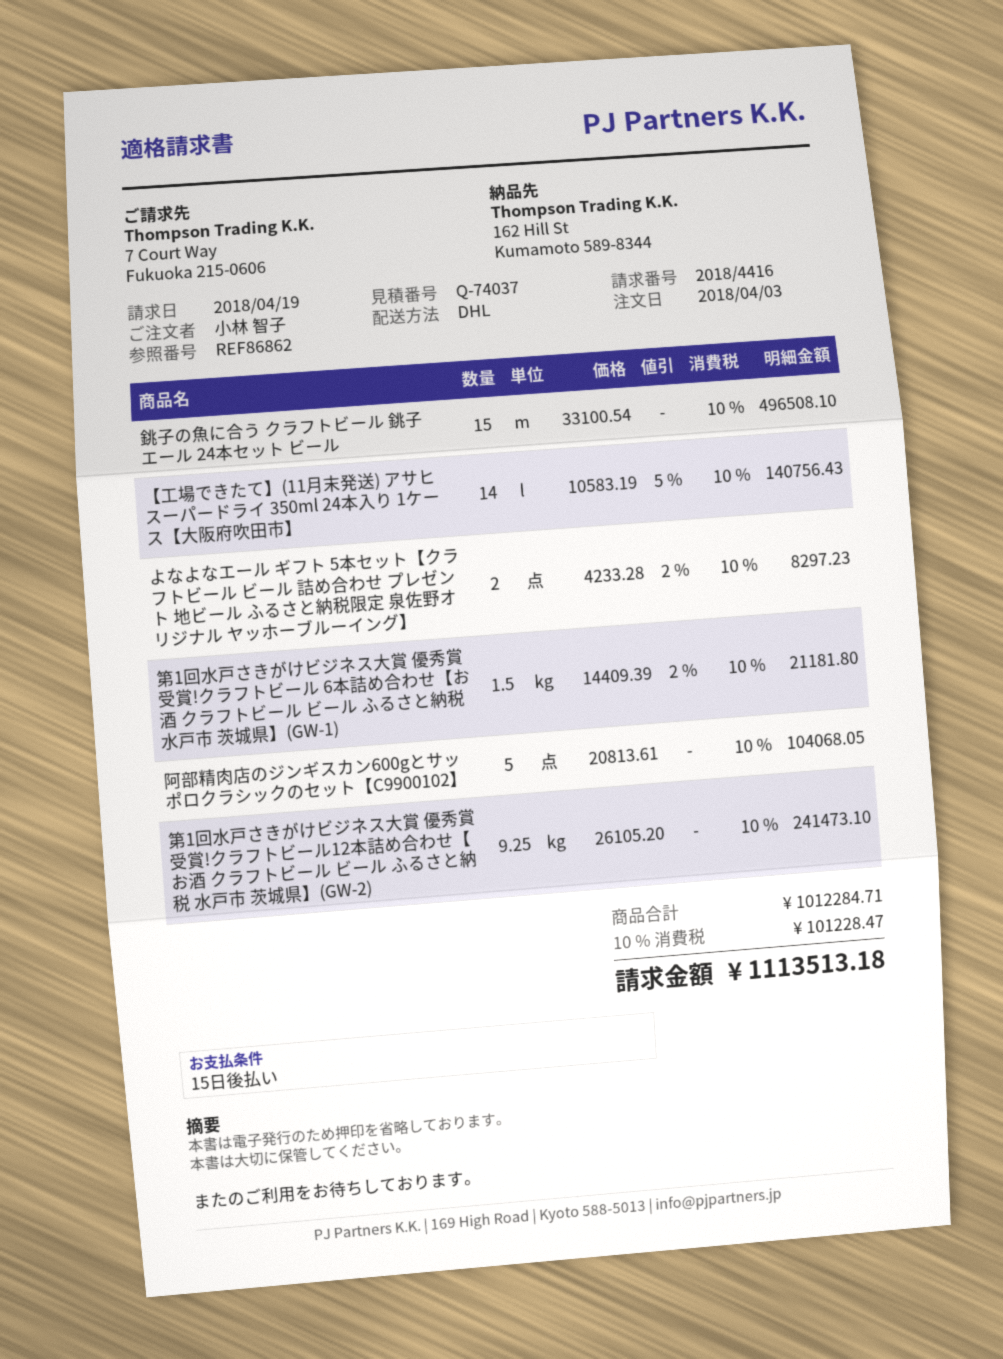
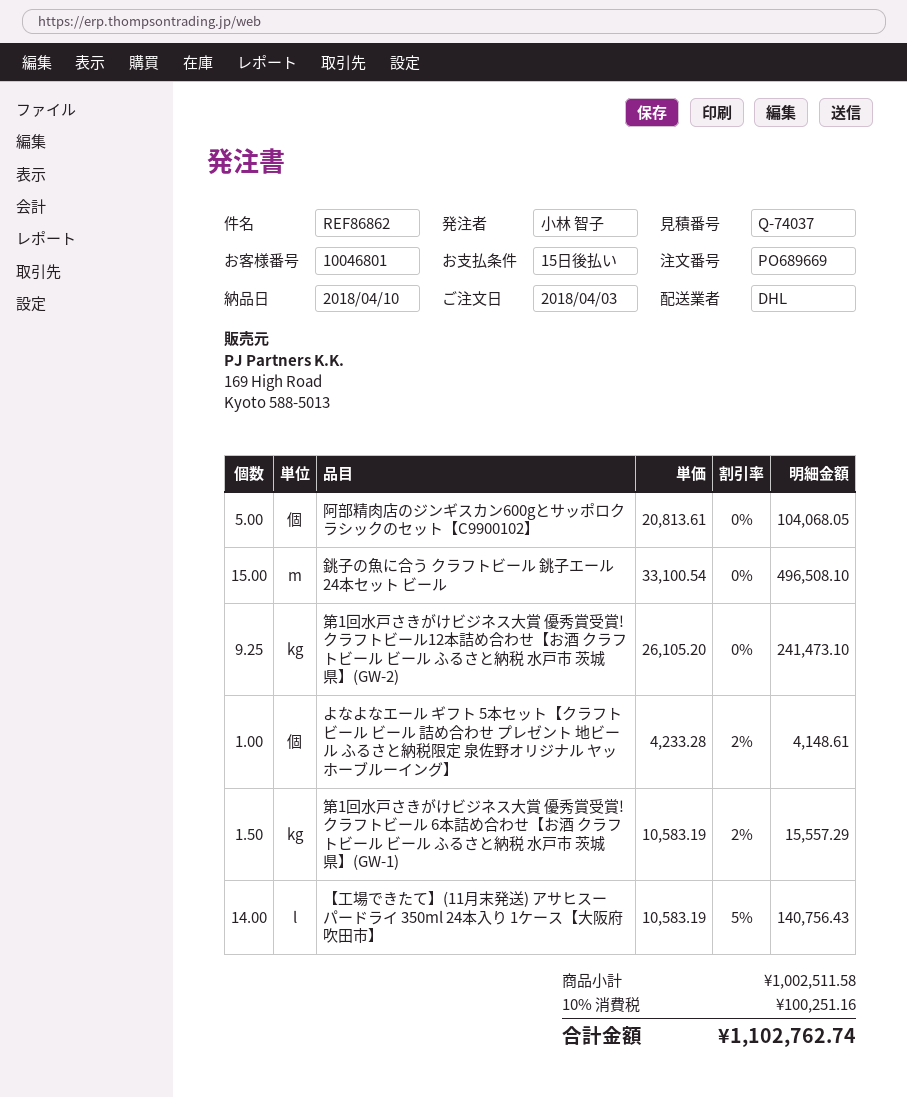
よなよなエール ギフト 5本セット【クラフトビール ビール 詰め合わせ プレゼント 地ビール ふるさと納税限定 泉佐野オリジナル ヤッホーブルーイング】: 2 x 4233.28 - 2% = 8297.23 -> 1 x 4233.28 - 2% = 4148.61
第1回水戸さきがけビジネス大賞 優秀賞受賞!クラフトビール 6本詰め合わせ【お酒 クラフトビール ビール ふるさと納税 水戸市 茨城県】(GW-1): 1.5 x 14409.39 - 2% = 21181.80 -> 1.5 x 10583.19 - 2% = 15557.29
subtotal: 1012284.71 -> 1002511.58
tax: 10% = 101228.47 -> 10% = 100251.16
total: 1113513.18 -> 1102762.74

